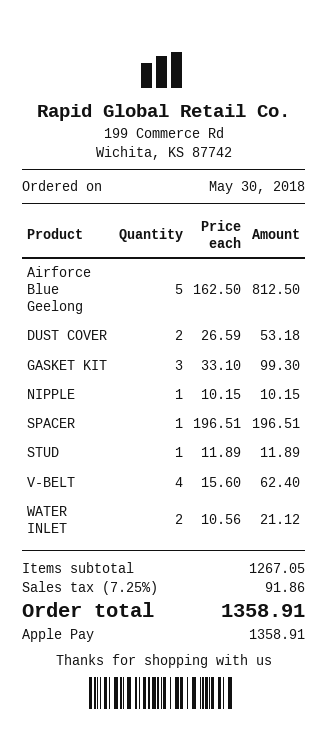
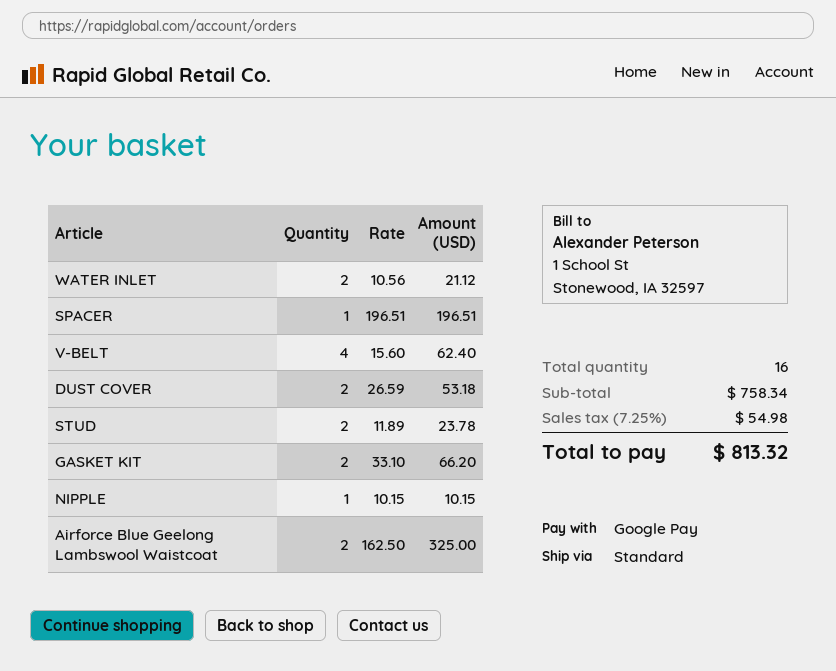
payment method: Apple Pay -> Google Pay
Airforce Blue Geelong: 5 x 162.50 = 812.50 -> 2 x 162.50 = 325.00
GASKET KIT: 3 x 33.10 = 99.30 -> 2 x 33.10 = 66.20
STUD: 1 x 11.89 = 11.89 -> 2 x 11.89 = 23.78
subtotal: 1267.05 -> 758.34
tax: 7.25% = 91.86 -> 7.25% = 54.98
total: 1358.91 -> 813.32

